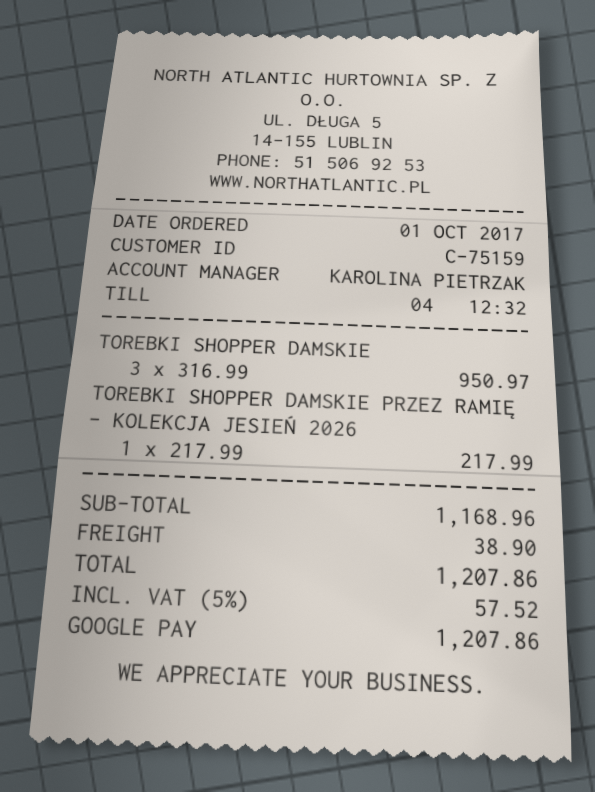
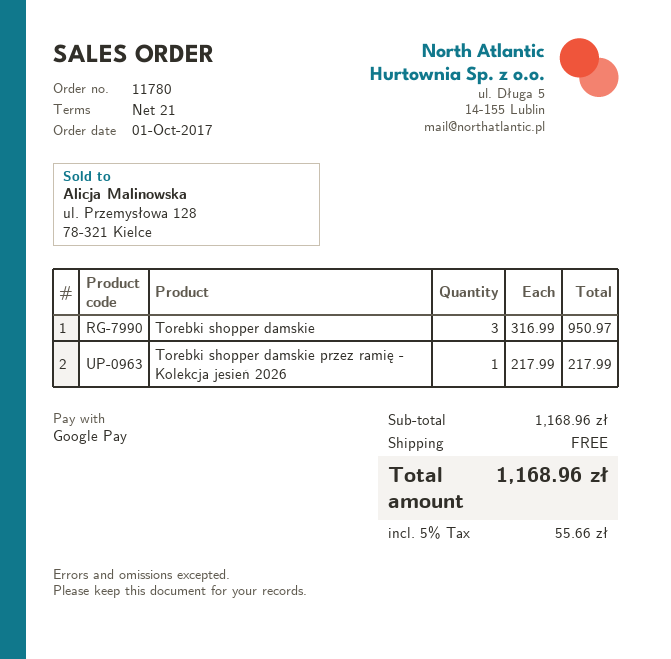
shipping: 38.90 -> 0.00
tax: 5% = 57.52 -> 5% = 55.66
total: 1207.86 -> 1168.96

